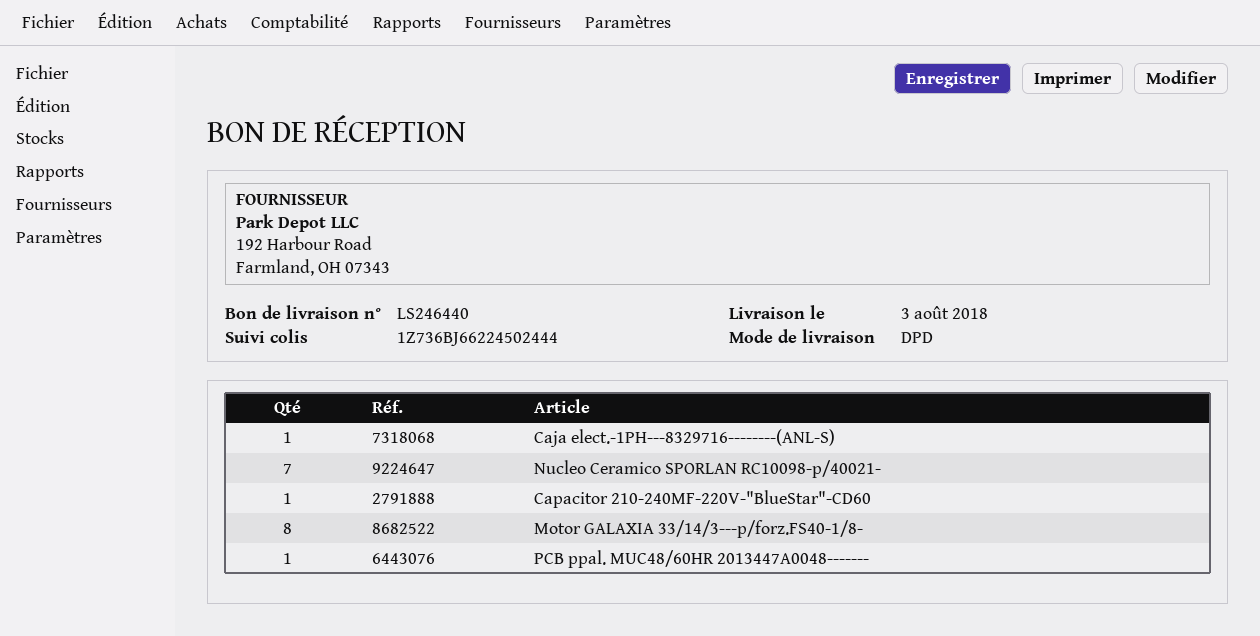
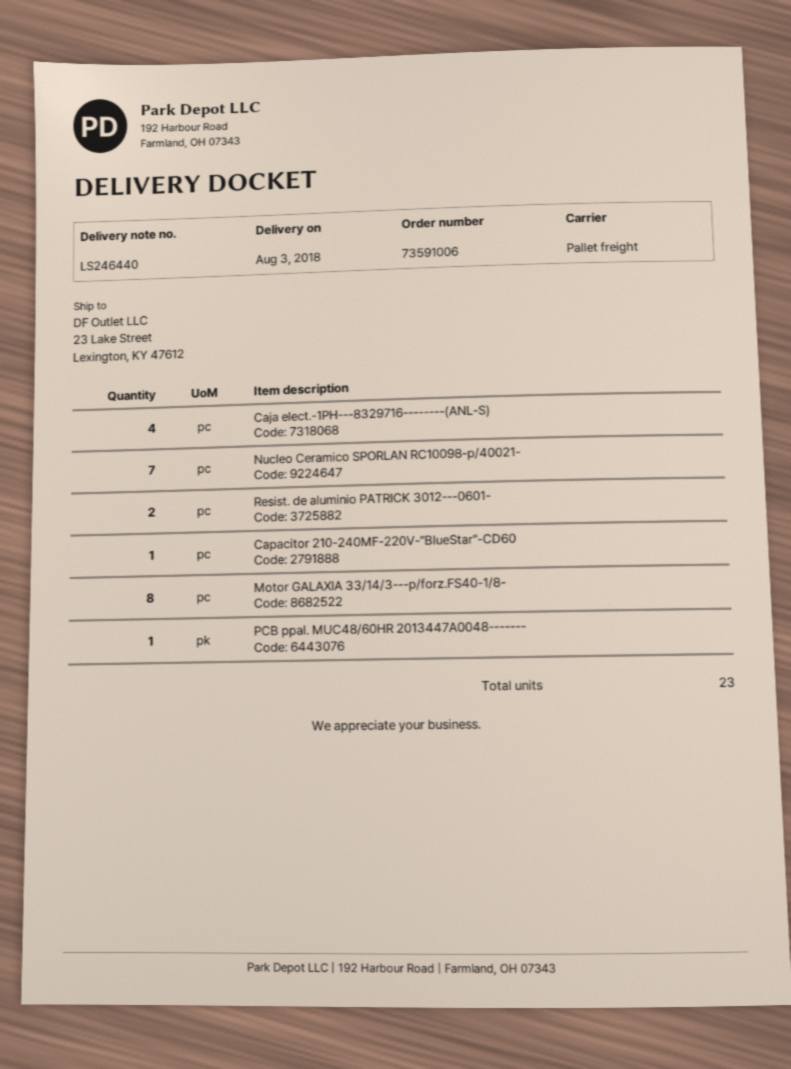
shipping method: DPD -> pallet freight
Caja elect.-1PH---8329716--------(ANL-S): 1 -> 4
Resist. de aluminio PATRICK 3012---0601-: none -> 2

